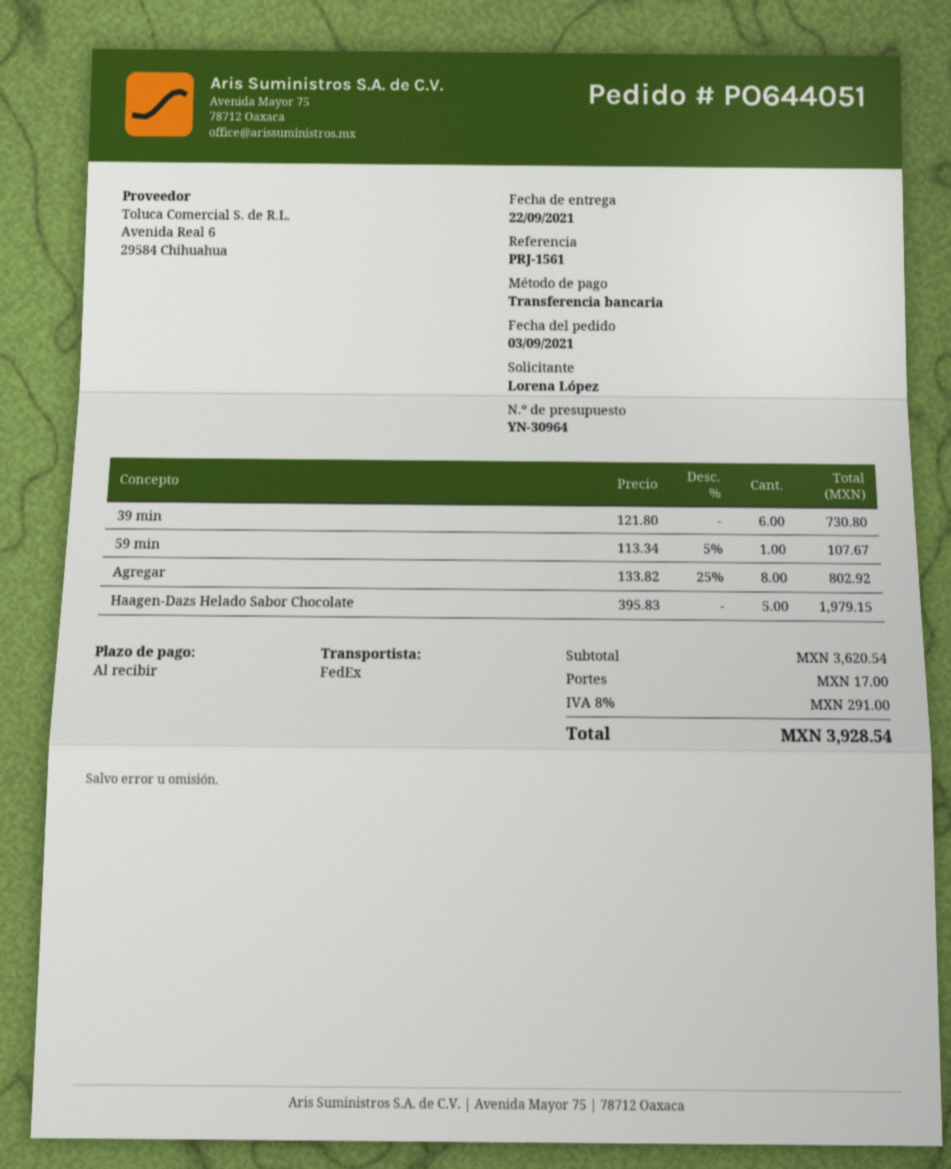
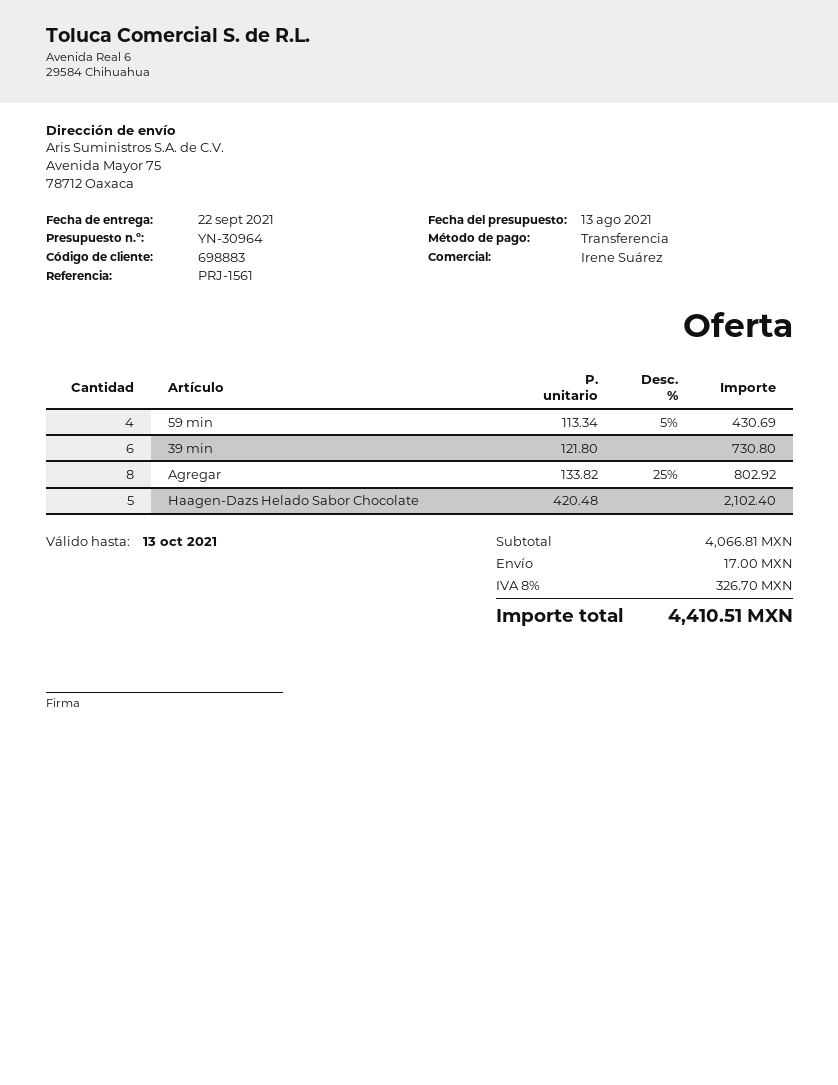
59 min: 1 x 113.34 - 5% = 107.67 -> 4 x 113.34 - 5% = 430.69
Haagen-Dazs Helado Sabor Chocolate: 5 x 395.83 = 1979.15 -> 5 x 420.48 = 2102.40
subtotal: 3620.54 -> 4066.81
tax: 8% = 291.00 -> 8% = 326.70
total: 3928.54 -> 4410.51

